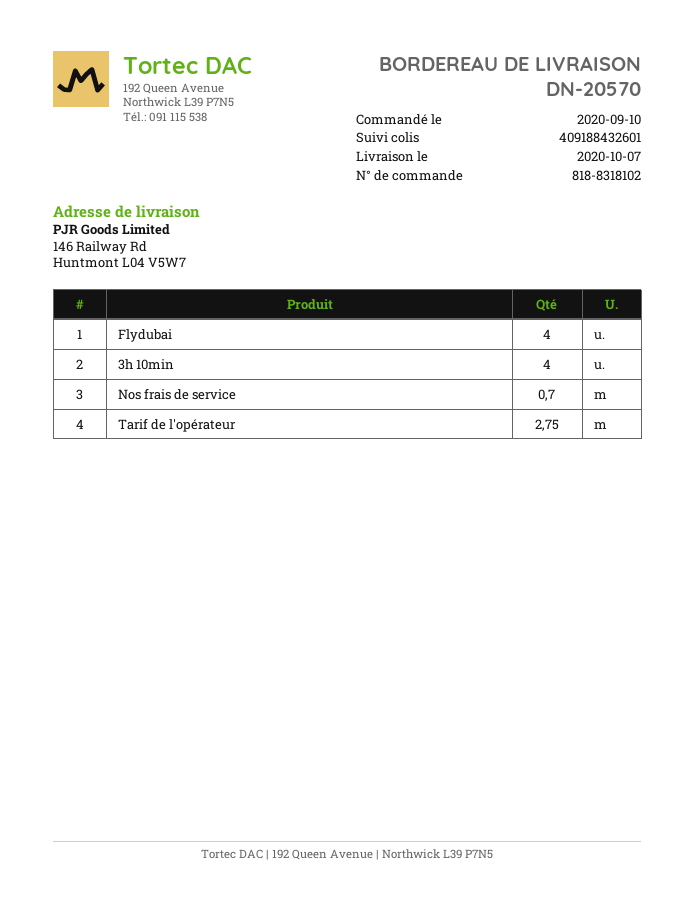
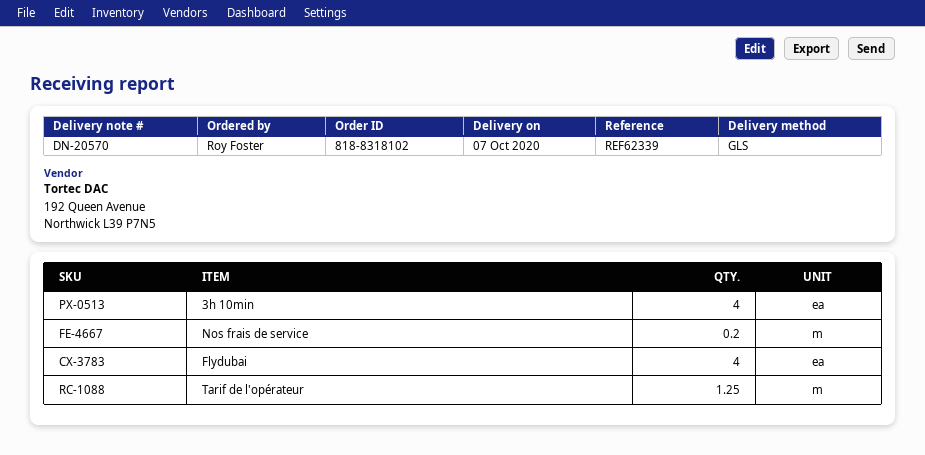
Nos frais de service: 0.7 -> 0.2
Tarif de l'opérateur: 2.75 -> 1.25

